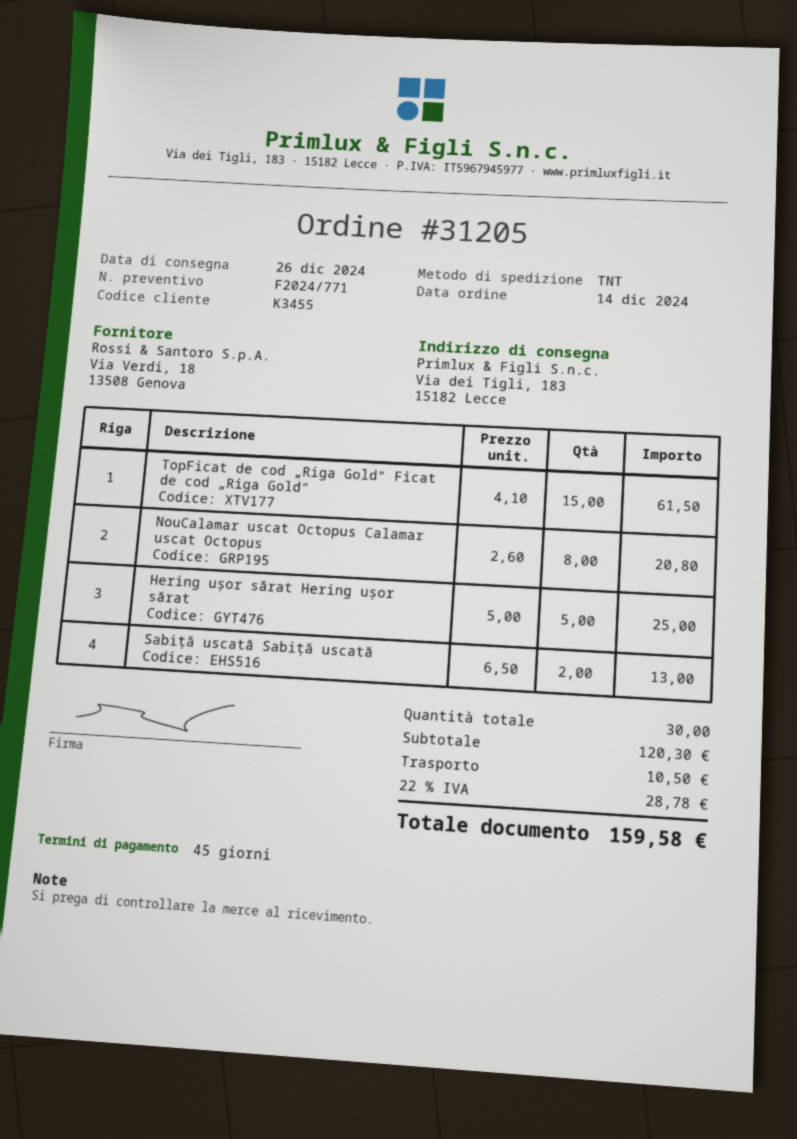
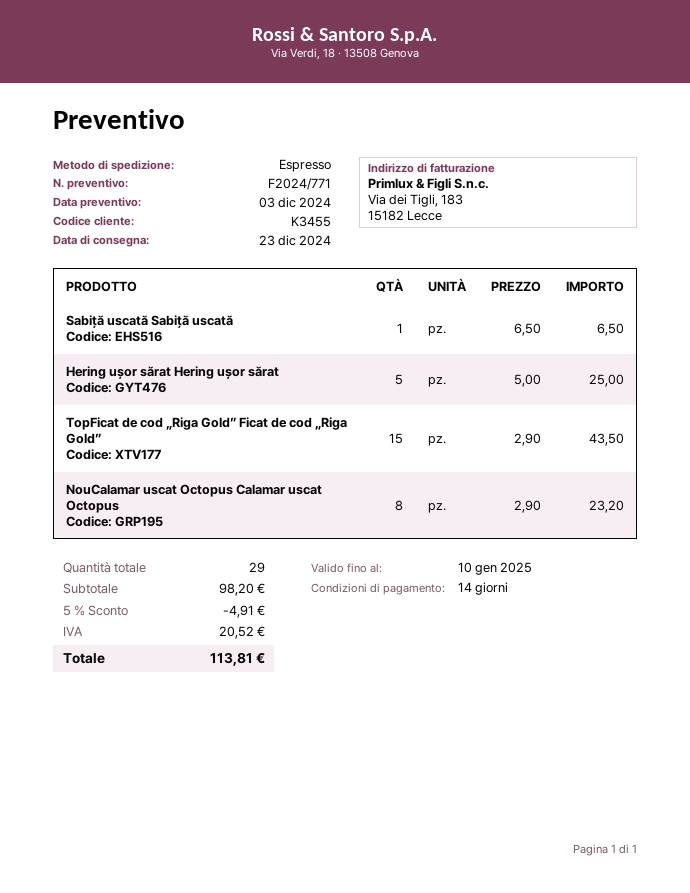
delivery date: 2024-12-26 -> 2024-12-23
payment terms: 45 days -> 14 days
shipping method: TNT -> express
TopFicat de cod „Riga Gold” Ficat de cod „Riga Gold”: 15 x 4.10 = 61.50 -> 15 x 2.90 = 43.50
NouCalamar uscat Octopus Calamar uscat Octopus: 8 x 2.60 = 20.80 -> 8 x 2.90 = 23.20
Sabiță uscată Sabiță uscată: 2 x 6.50 = 13.00 -> 1 x 6.50 = 6.50
total quantity: 30 -> 29
subtotal: 120.30 -> 98.20
discount: none -> 5% = 4.91
shipping: 10.50 -> none
tax: 28.78 -> 20.52
total: 159.58 -> 113.81

